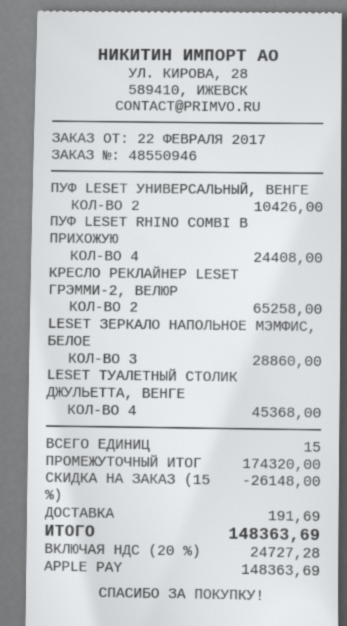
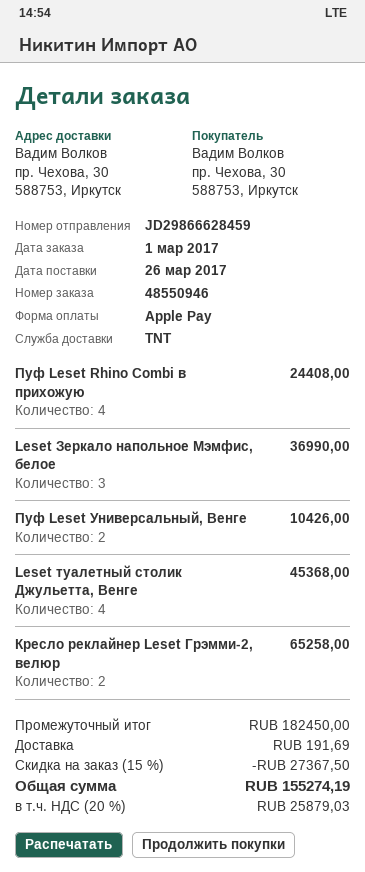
order date: 2017-02-22 -> 2017-03-01
LESET ЗЕРКАЛО НАПОЛЬНОЕ МЭМФИС, БЕЛОЕ: 3 for 28860.00 -> 3 for 36990.00
subtotal: 174320.00 -> 182450.00
discount: 15% = 26148.00 -> 15% = 27367.50
tax: 20% = 24727.28 -> 20% = 25879.03
total: 148363.69 -> 155274.19

